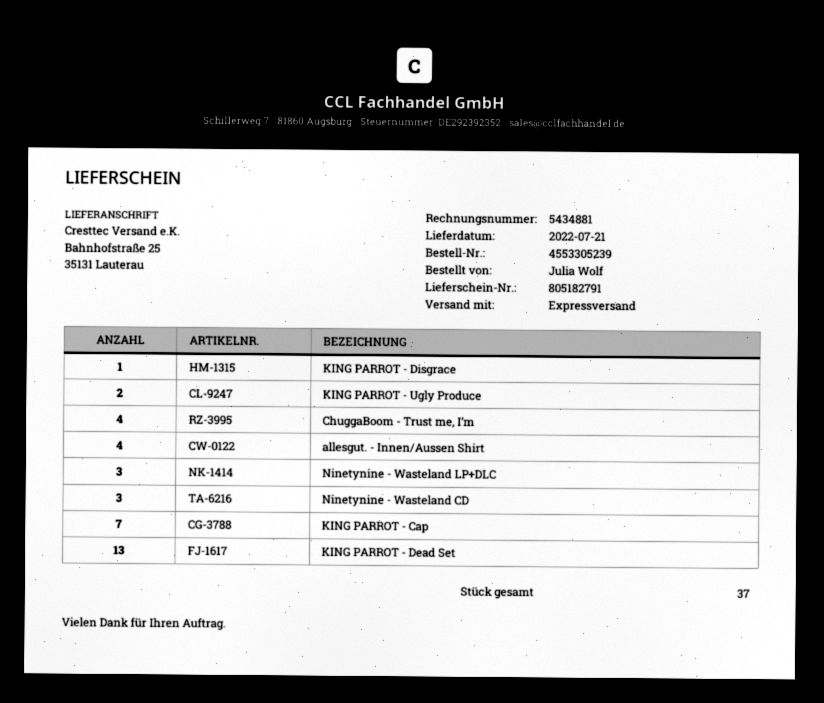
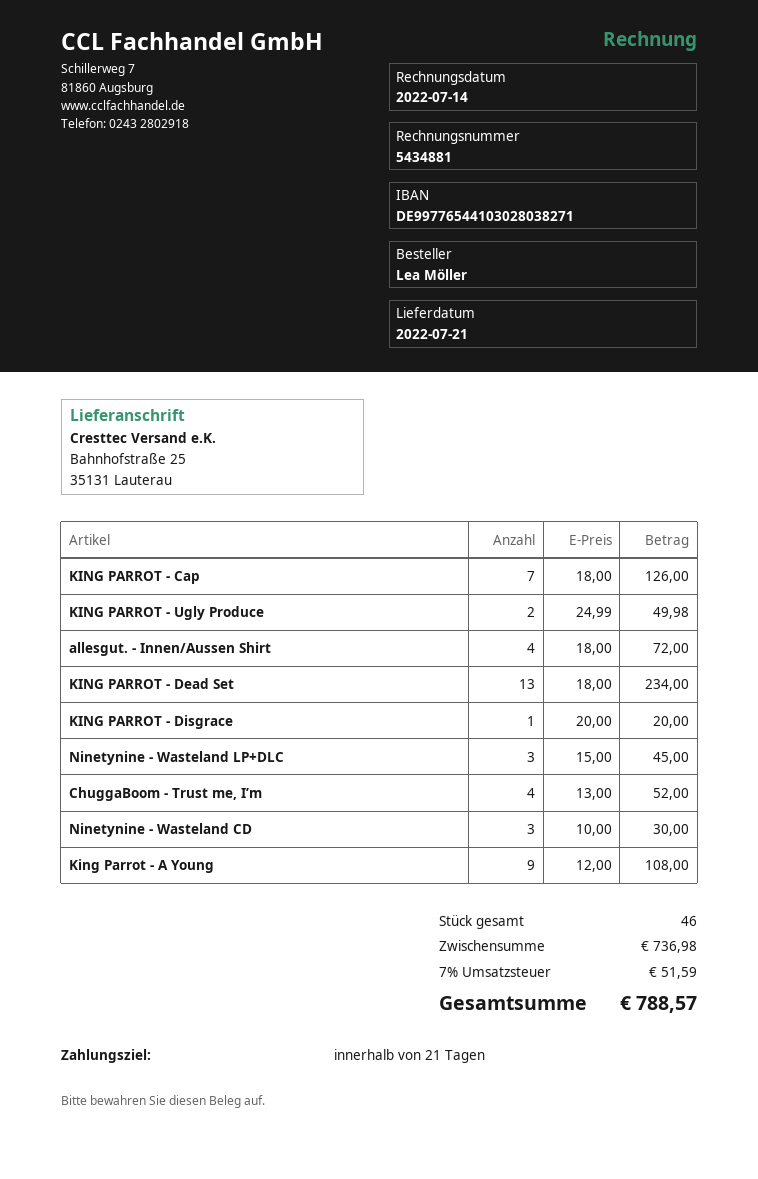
ordered by: Julia Wolf -> Lea Möller
King Parrot - A Young: none -> 9
total quantity: 37 -> 46

